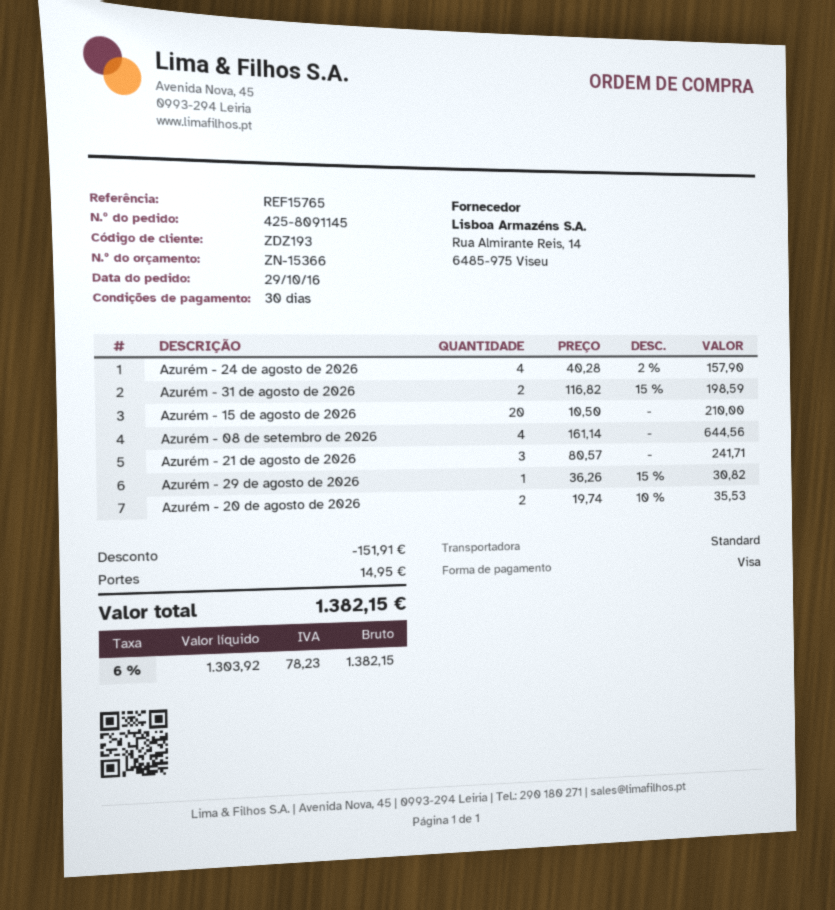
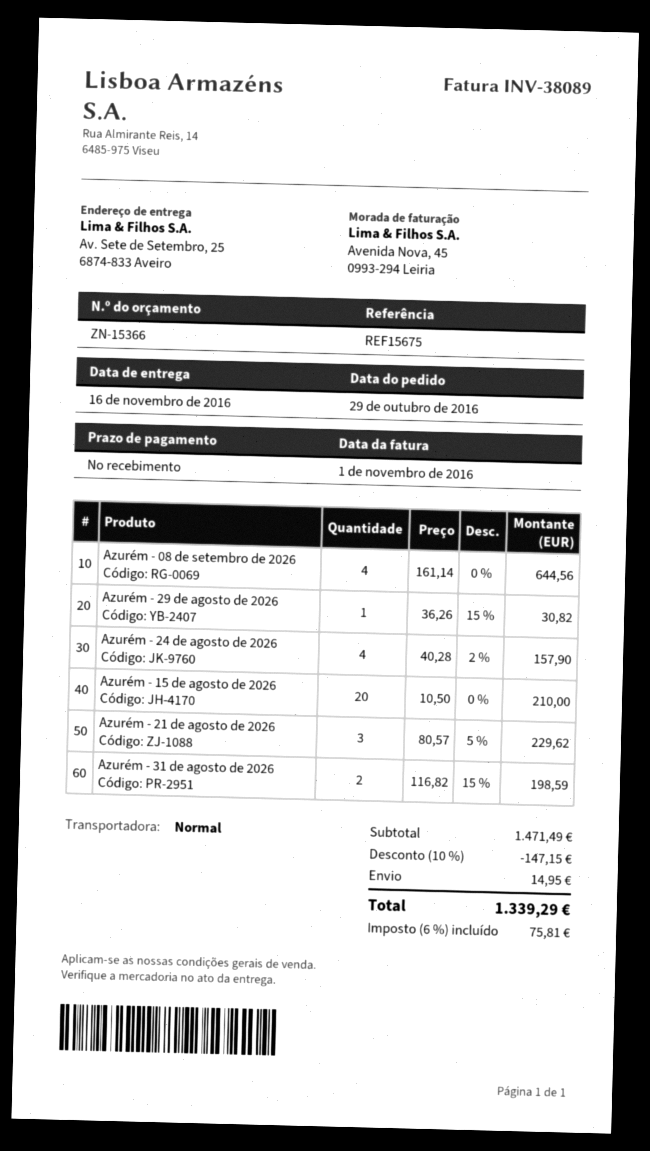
payment terms: 30 days -> on receipt
reference: REF15765 -> REF15675
Azurém - 21 de agosto de 2026: 3 x 80.57 = 241.71 -> 3 x 80.57 - 5% = 229.62
Azurém - 20 de agosto de 2026: 2 x 19.74 - 10% = 35.53 -> none
discount: 151.91 -> 147.15
tax: 6% = 78.23 -> 6% = 75.81
total: 1382.15 -> 1339.29

